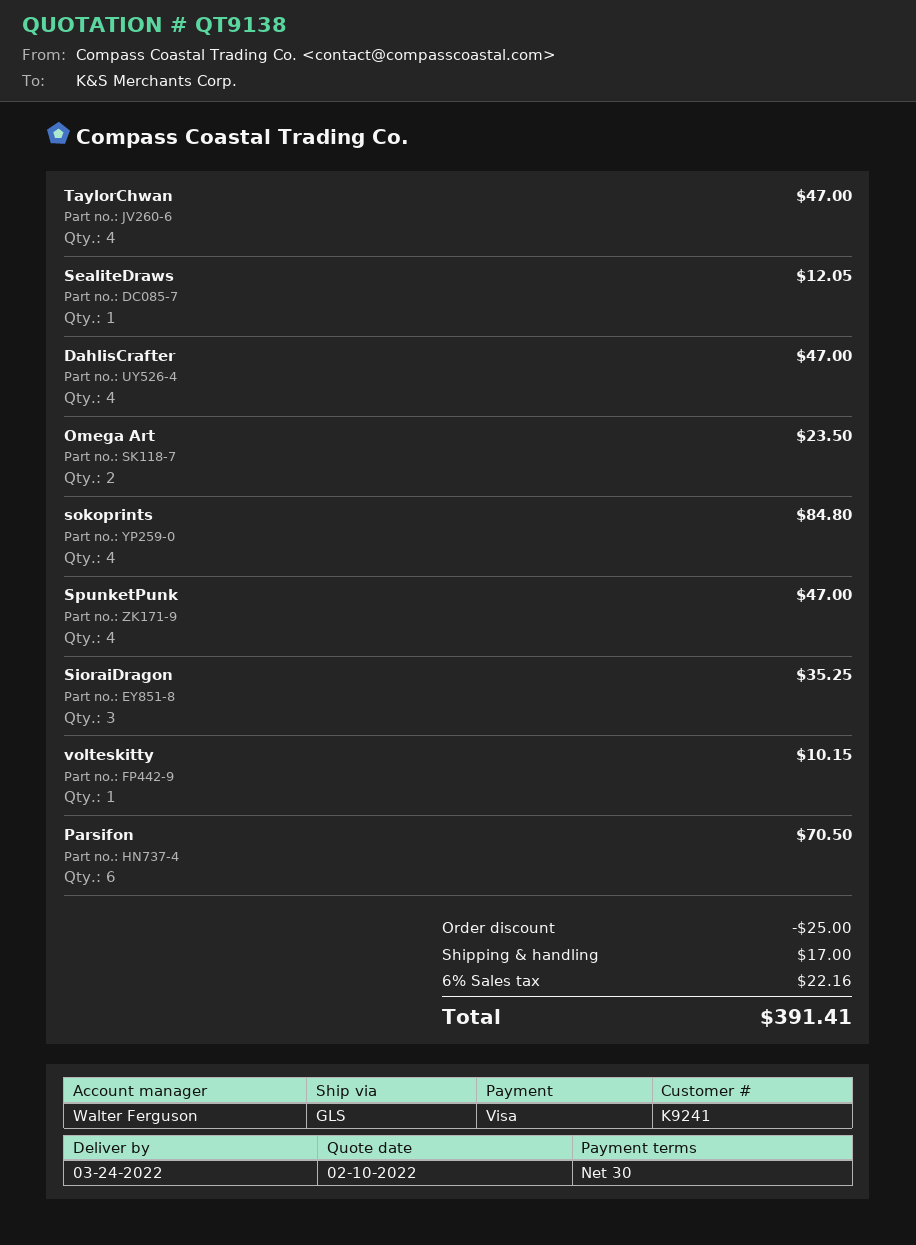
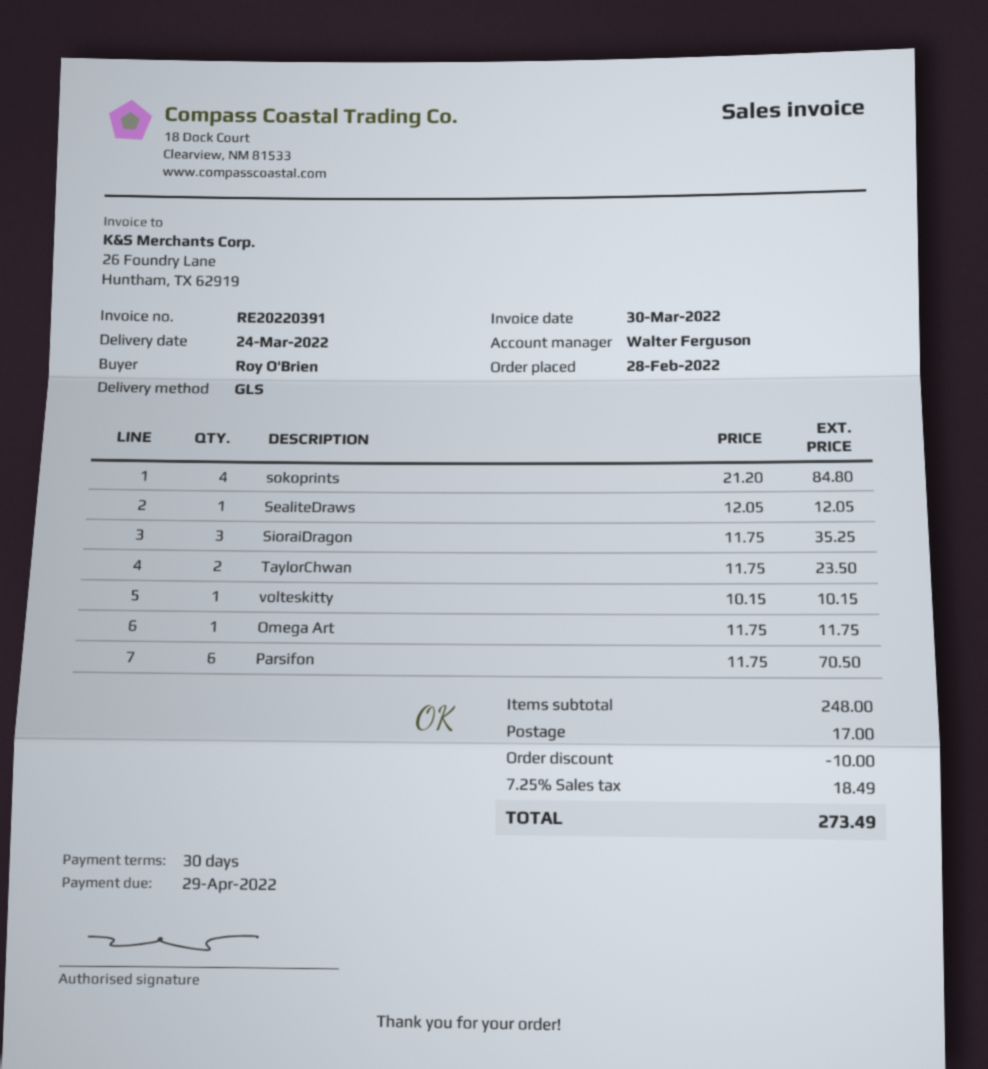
TaylorChwan: 4 for 47.00 -> 2 for 23.50
DahlisCrafter: 4 for 47.00 -> none
Omega Art: 2 for 23.50 -> 1 for 11.75
SpunketPunk: 4 for 47.00 -> none
discount: 25.00 -> 10.00
tax: 6% = 22.16 -> 7.25% = 18.49
total: 391.41 -> 273.49

